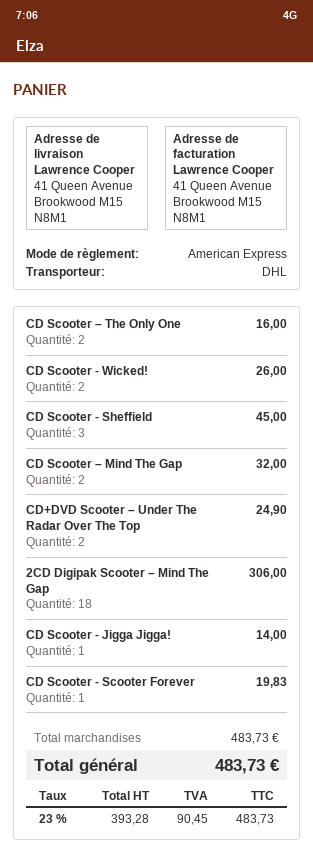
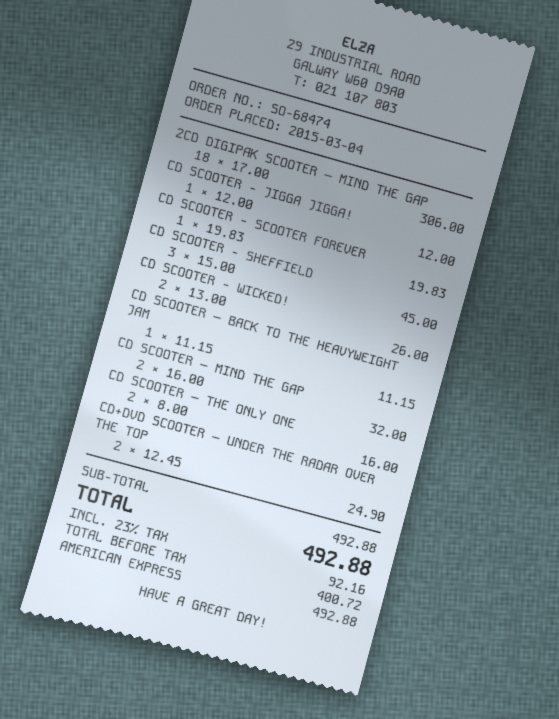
CD Scooter - Jigga Jigga!: 1 for 14.00 -> 1 for 12.00
CD SCOOTER – BACK TO THE HEAVYWEIGHT JAM: none -> 1 for 11.15
subtotal: 483.73 -> 492.88
net: 393.28 -> 400.72
tax: 23% = 90.45 -> 23% = 92.16
total: 483.73 -> 492.88

